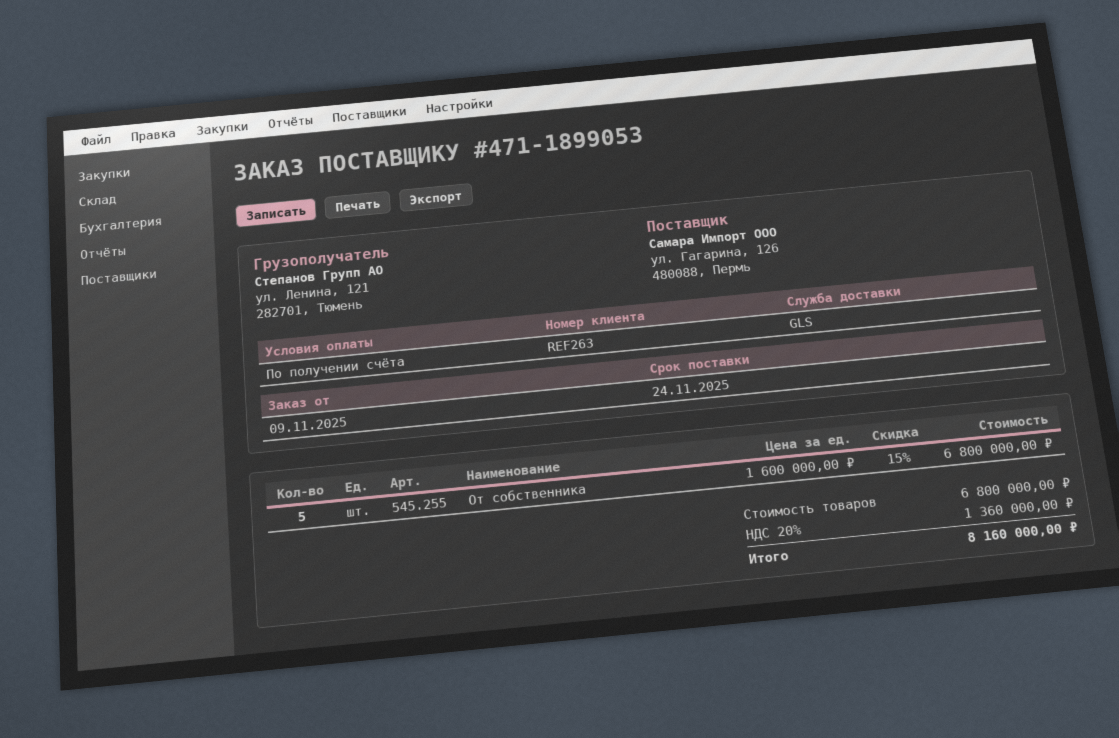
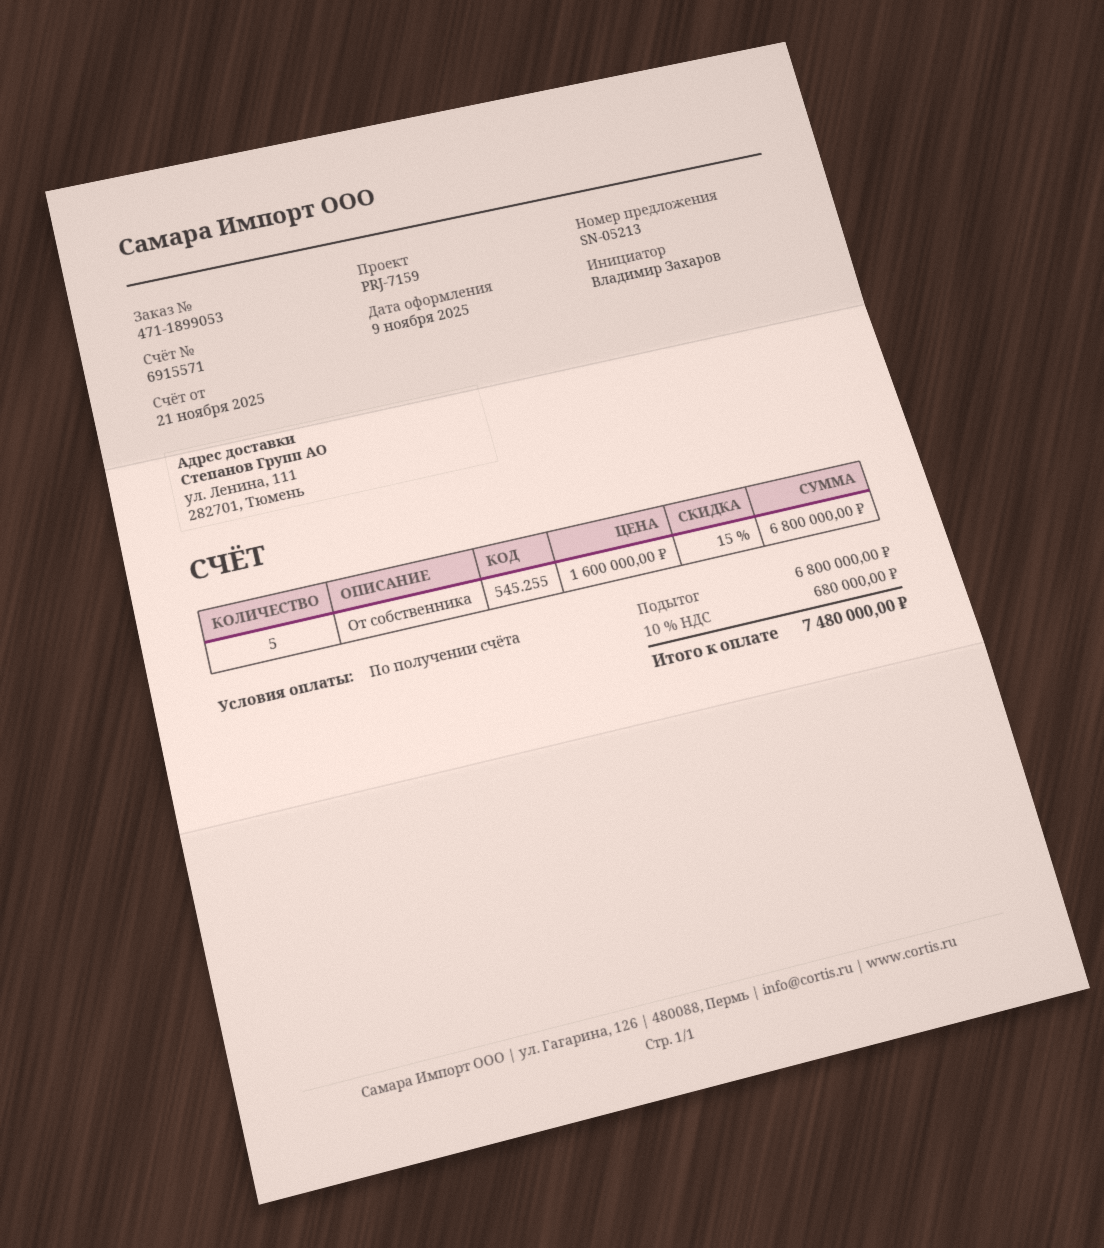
ship to: ул. Ленина, 121, 282701, Тюмень -> ул. Ленина, 111, 282701, Тюмень
tax: 20% = 1360000.00 -> 10% = 680000.00
total: 8160000.00 -> 7480000.00

